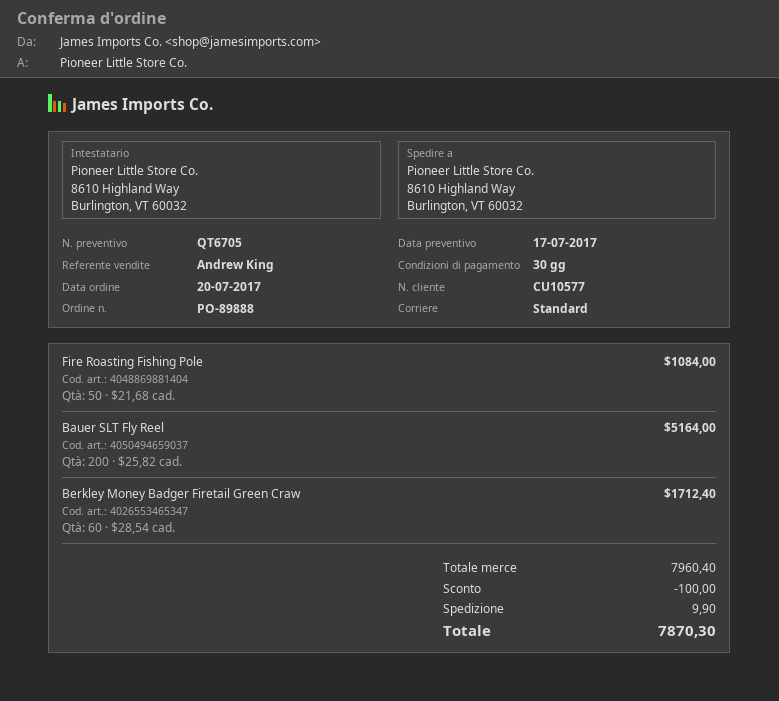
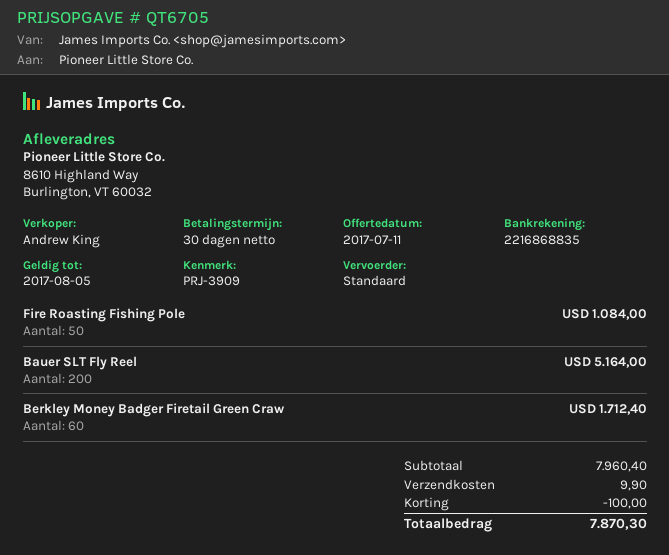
quote date: 2017-07-17 -> 2017-07-11

